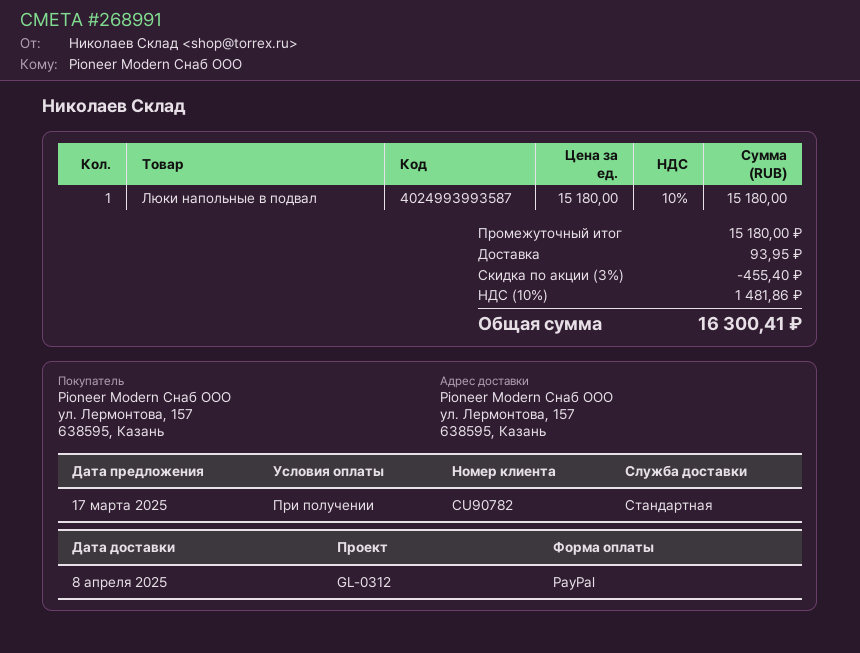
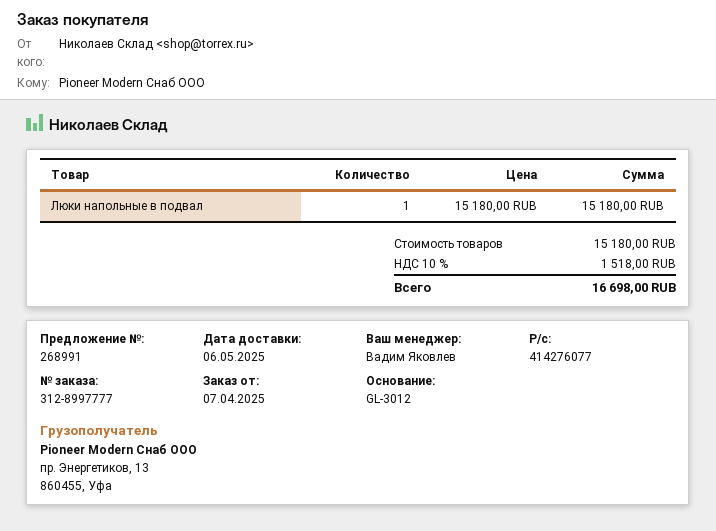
delivery date: 2025-04-08 -> 2025-05-06
reference: GL-0312 -> GL-3012
ship to: ул. Лермонтова, 157, 638595, Казань -> пр. Энергетиков, 13, 860455, Уфа
discount: 3% = 455.40 -> none
shipping: 93.95 -> none
tax: 10% = 1481.86 -> 10% = 1518.00
total: 16300.41 -> 16698.00

